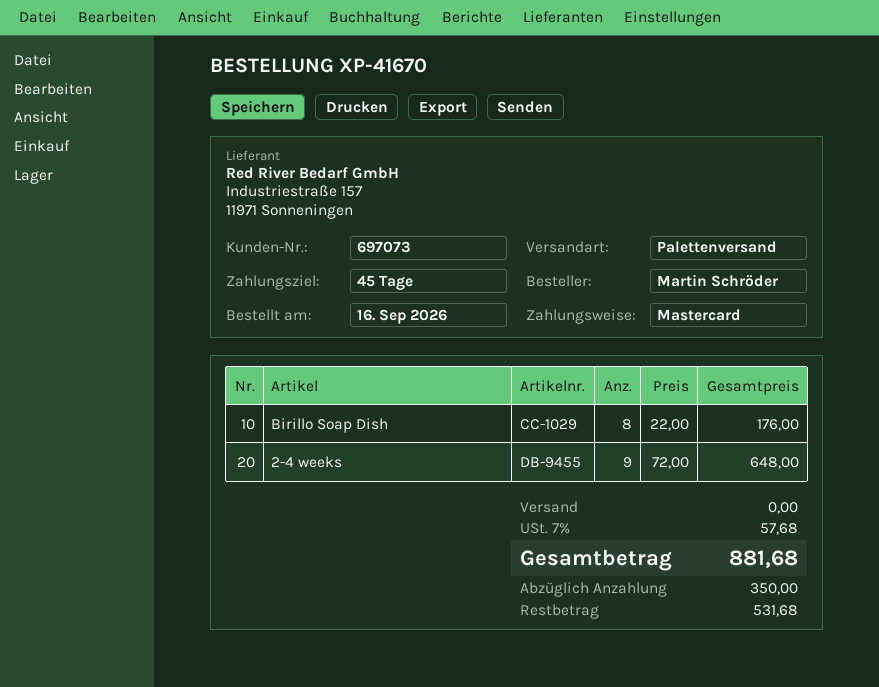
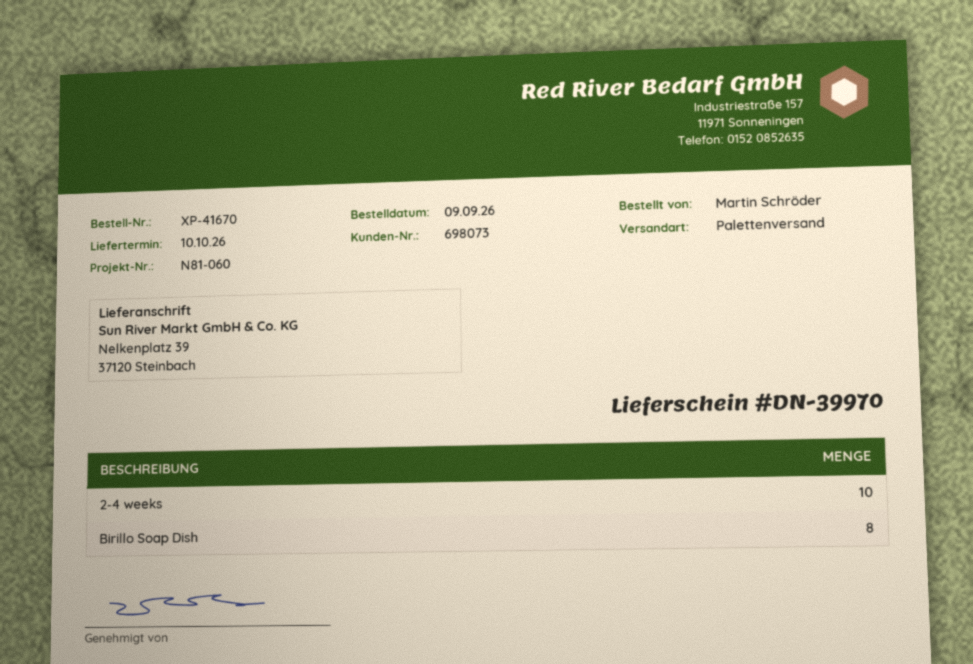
order date: 2026-09-16 -> 2026-09-09
customer number: 697073 -> 698073
2-4 weeks: 9 -> 10

